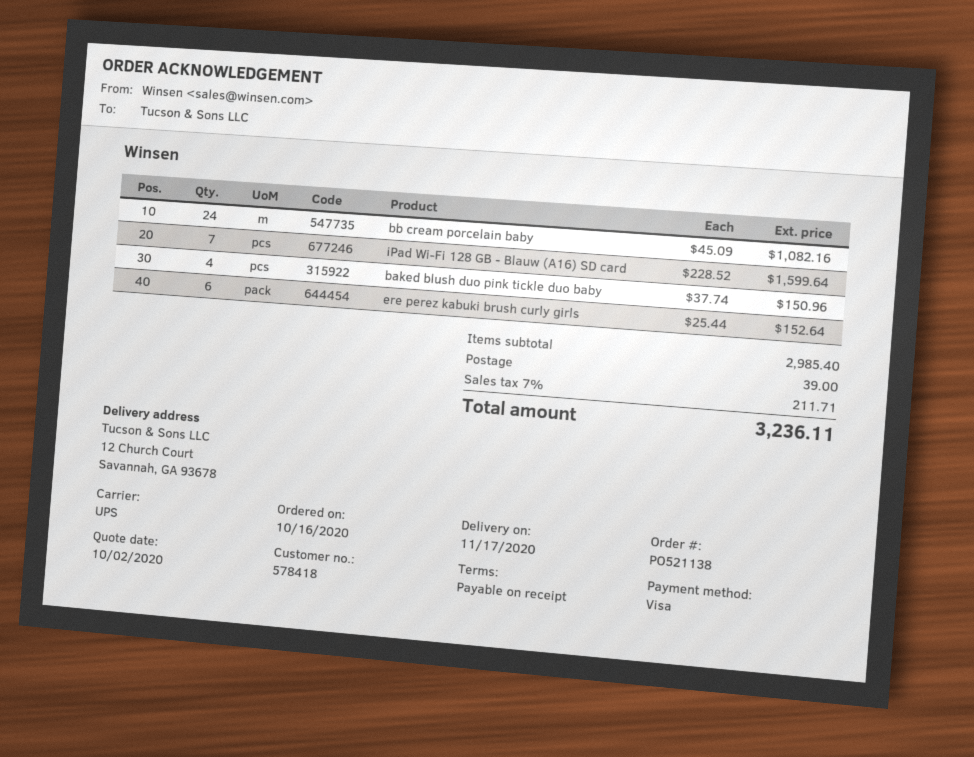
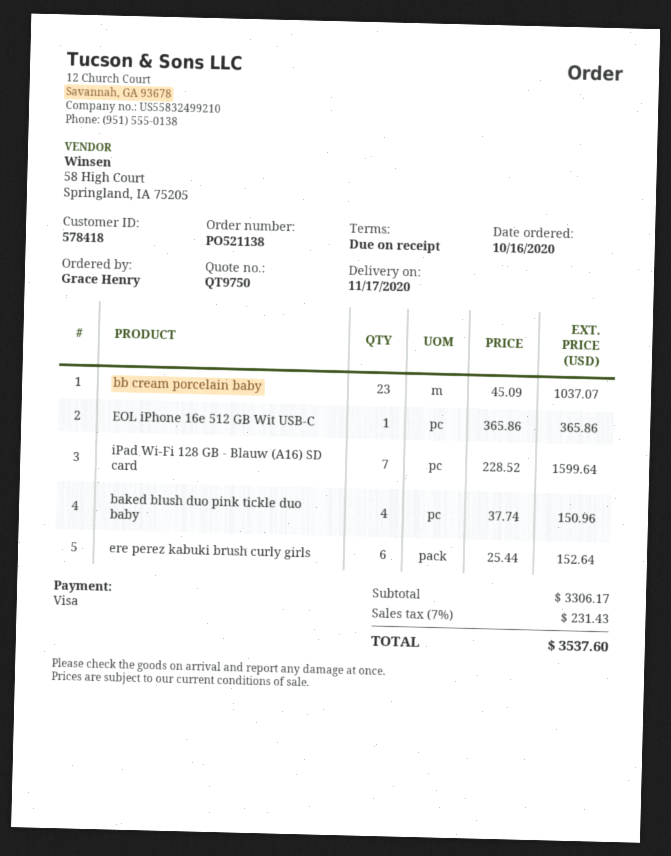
bb cream porcelain baby: 24 x 45.09 = 1082.16 -> 23 x 45.09 = 1037.07
EOL iPhone 16e 512 GB Wit USB-C: none -> 1 x 365.86 = 365.86
subtotal: 2985.40 -> 3306.17
shipping: 39.00 -> none
tax: 7% = 211.71 -> 7% = 231.43
total: 3236.11 -> 3537.60

